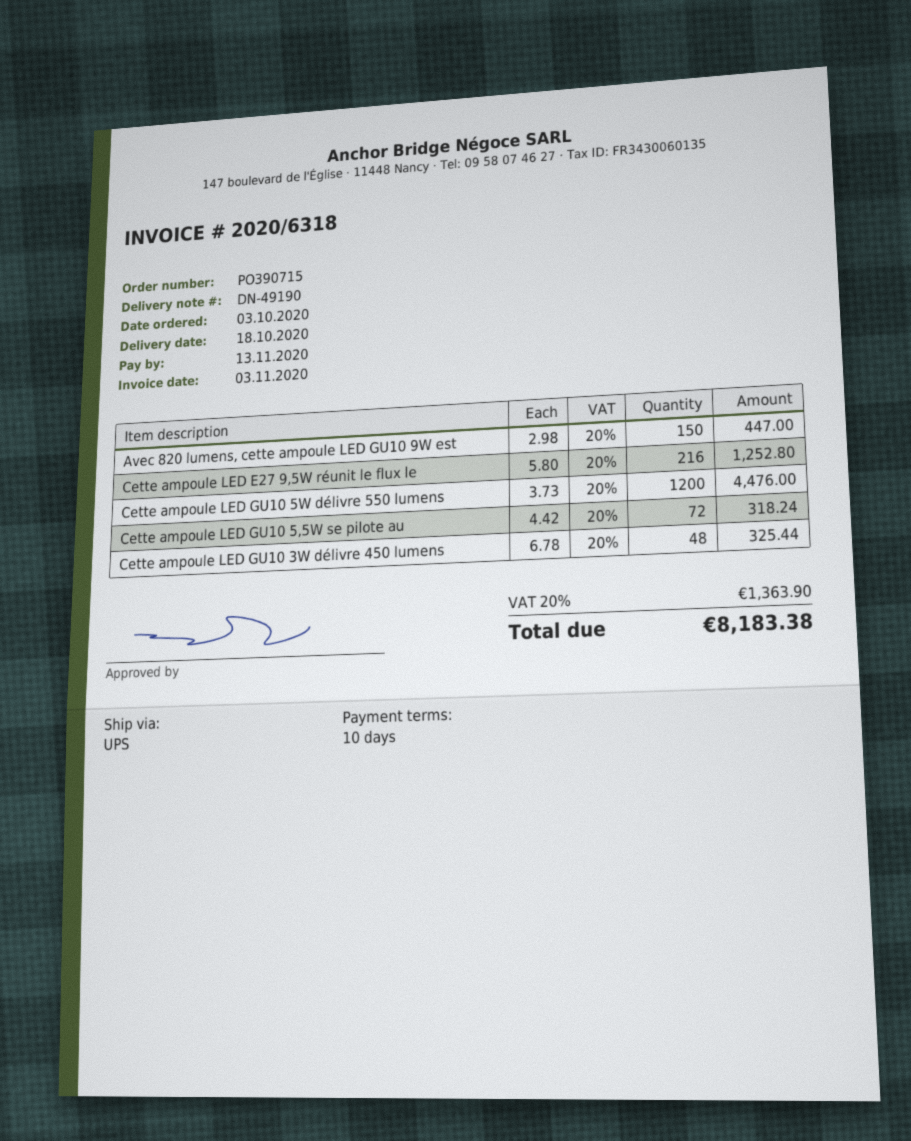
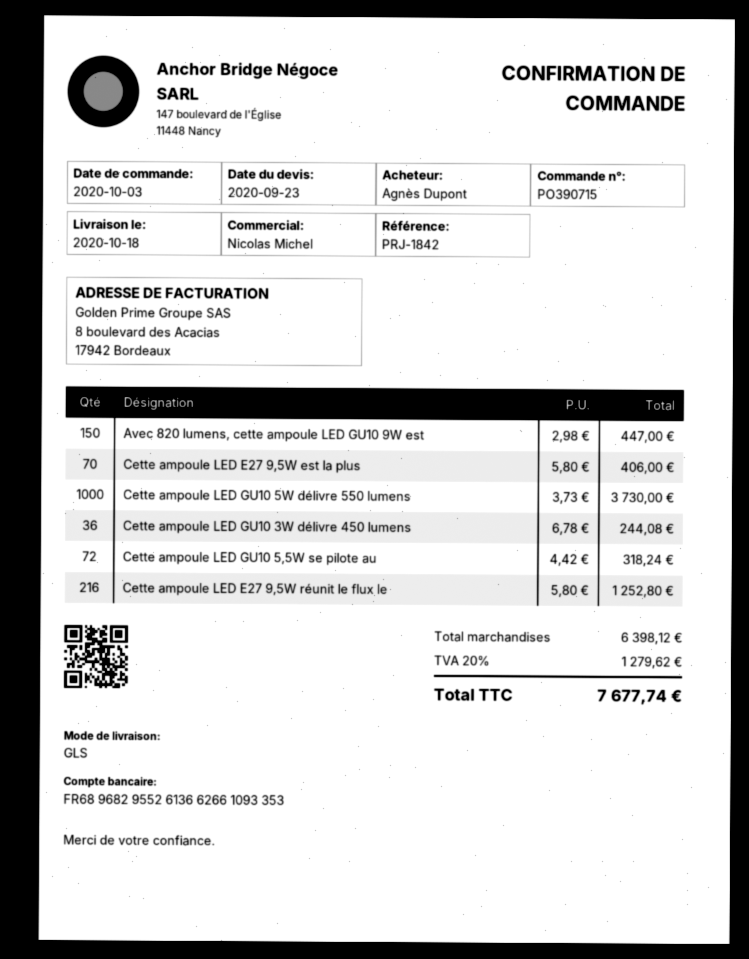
shipping method: UPS -> GLS
Cette ampoule LED GU10 5W délivre 550 lumens: 1200 x 3.73 = 4476.00 -> 1000 x 3.73 = 3730.00
Cette ampoule LED GU10 3W délivre 450 lumens: 48 x 6.78 = 325.44 -> 36 x 6.78 = 244.08
Cette ampoule LED E27 9,5W est la plus: none -> 70 x 5.80 = 406.00
tax: 20% = 1363.90 -> 20% = 1279.62
total: 8183.38 -> 7677.74

